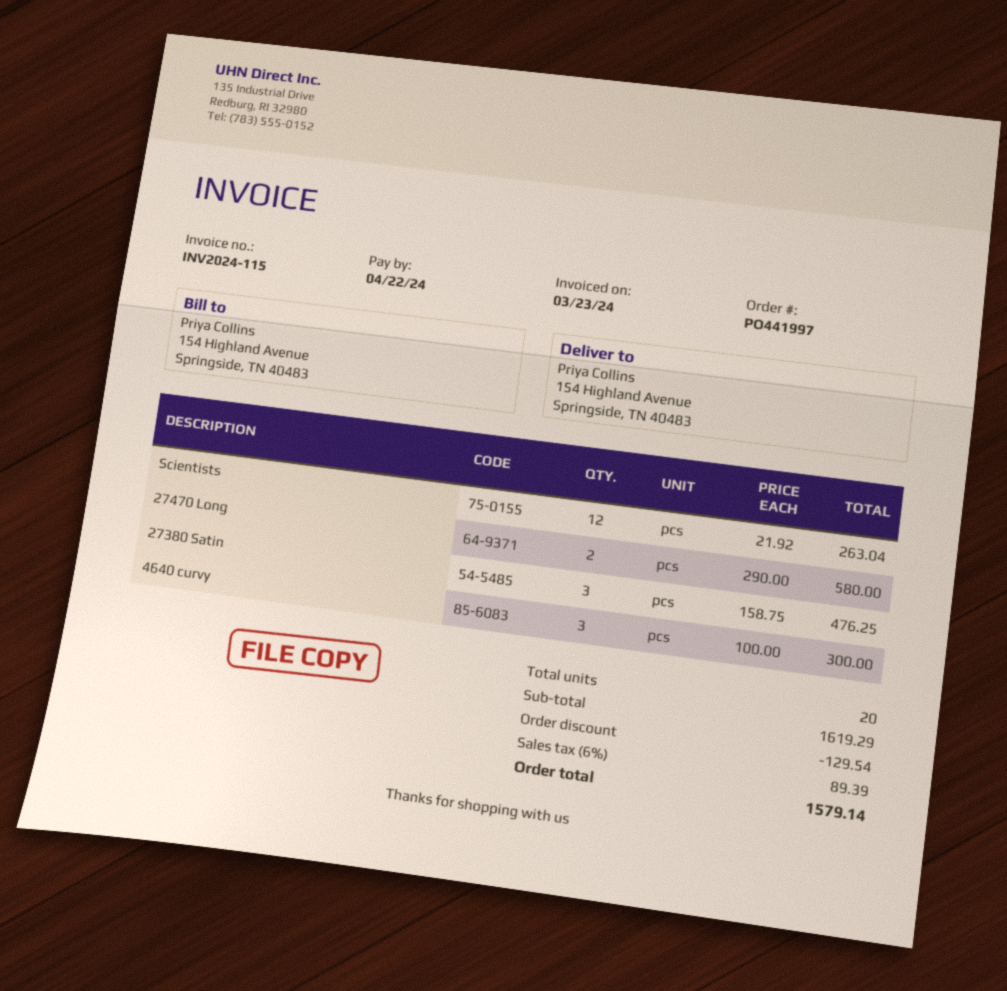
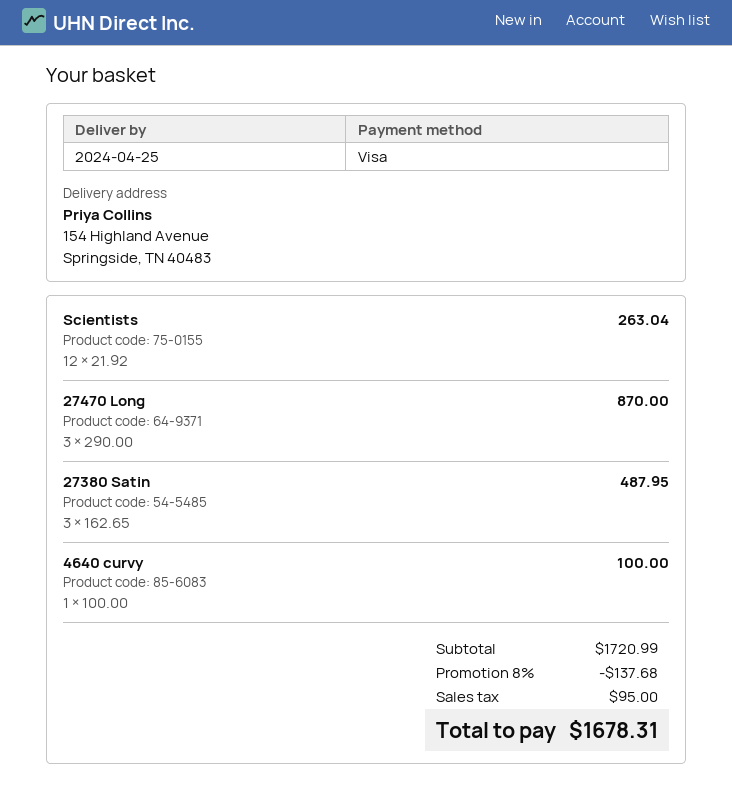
27470 Long: 2 x 290.00 = 580.00 -> 3 x 290.00 = 870.00
27380 Satin: 3 x 158.75 = 476.25 -> 3 x 162.65 = 487.95
4640 curvy: 3 x 100.00 = 300.00 -> 1 x 100.00 = 100.00
subtotal: 1619.29 -> 1720.99
discount: 129.54 -> 137.68
tax: 89.39 -> 95.00
total: 1579.14 -> 1678.31

